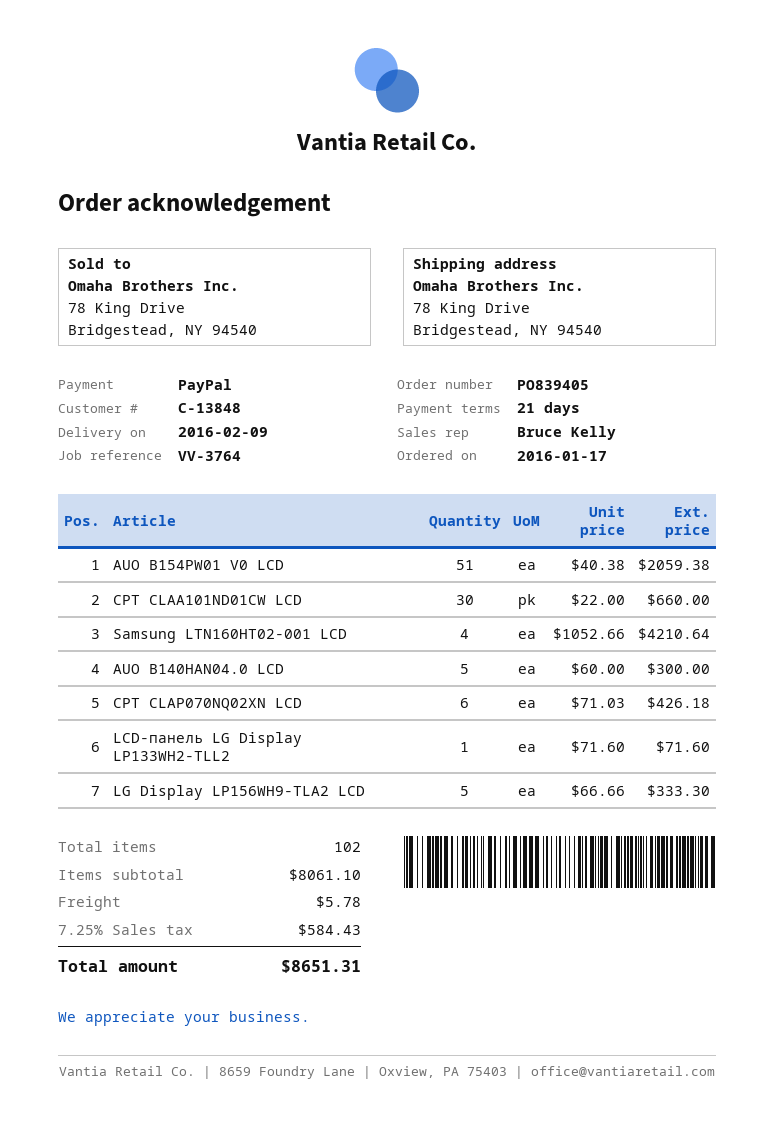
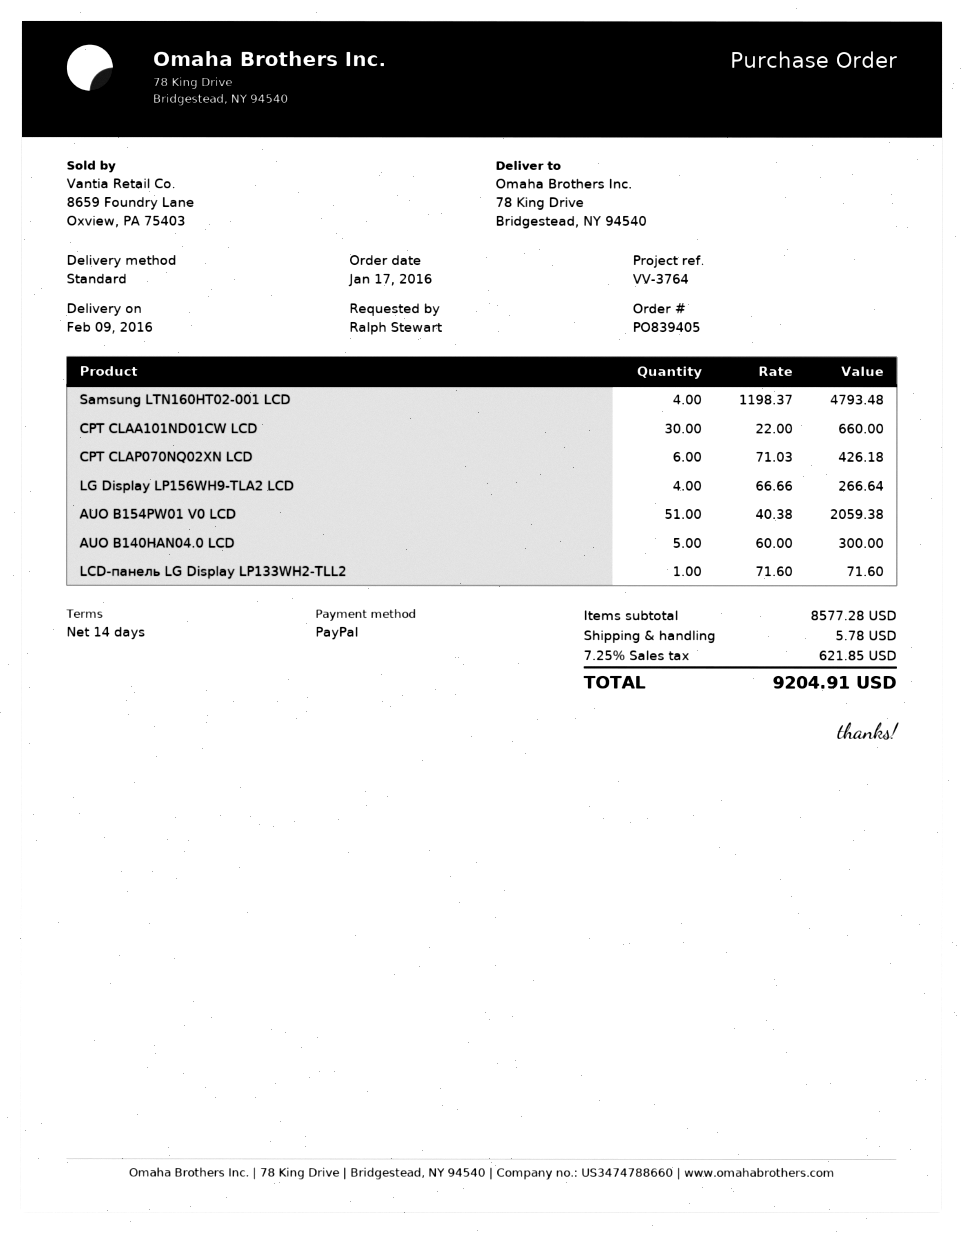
payment terms: 21 days -> 14 days
Samsung LTN160HT02-001 LCD: 4 x 1052.66 = 4210.64 -> 4 x 1198.37 = 4793.48
LG Display LP156WH9-TLA2 LCD: 5 x 66.66 = 333.30 -> 4 x 66.66 = 266.64
subtotal: 8061.10 -> 8577.28
tax: 7.25% = 584.43 -> 7.25% = 621.85
total: 8651.31 -> 9204.91

